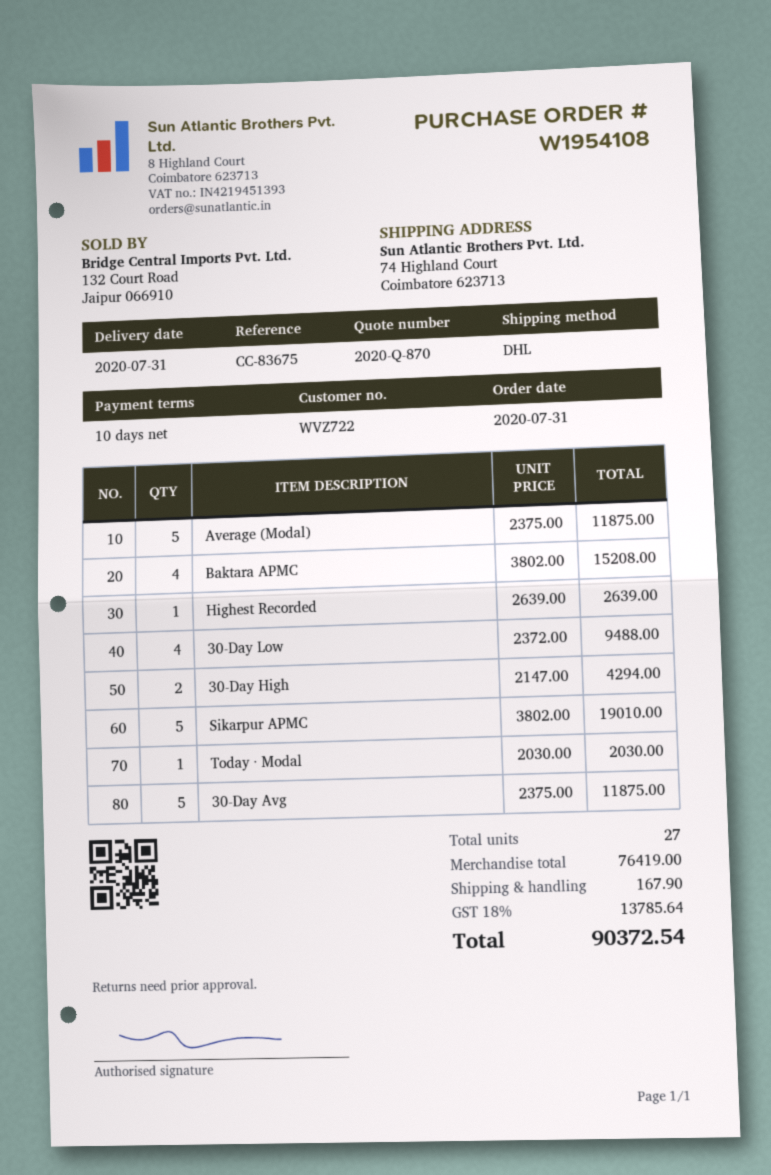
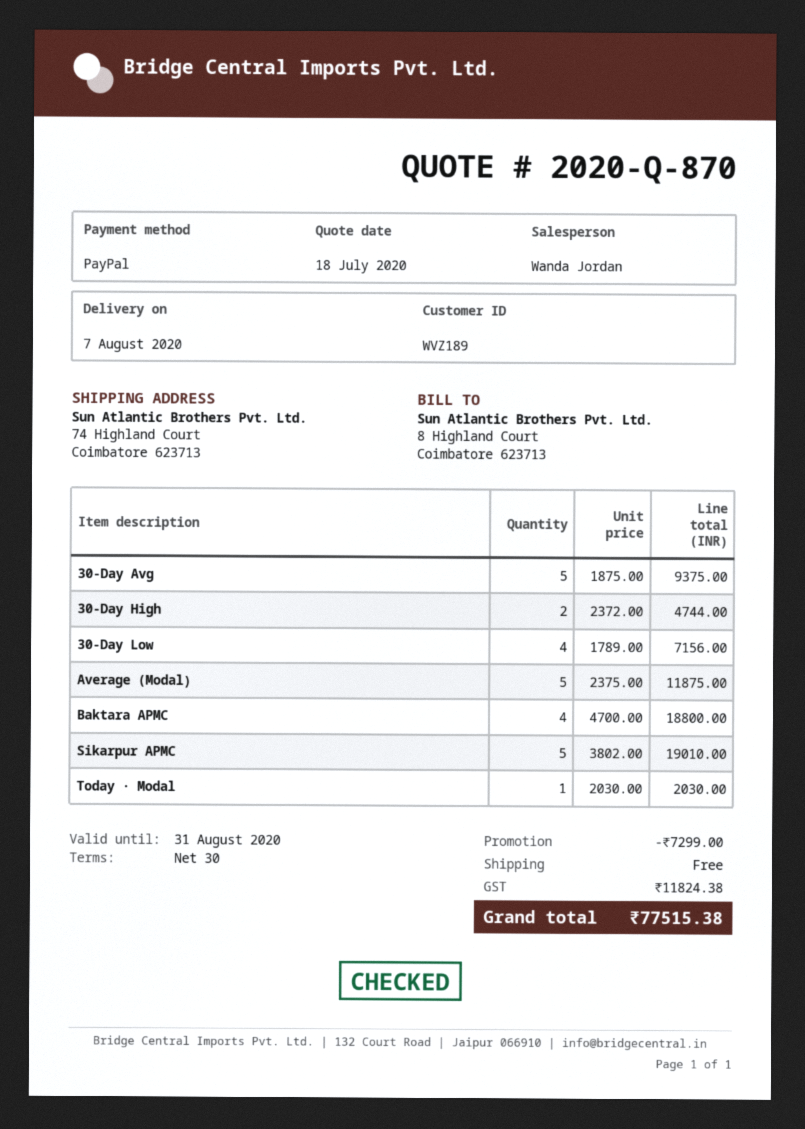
delivery date: 2020-07-31 -> 2020-08-07
payment terms: 10 days -> 30 days
customer number: WVZ722 -> WVZ189
Baktara APMC: 4 x 3802.00 = 15208.00 -> 4 x 4700.00 = 18800.00
Highest Recorded: 1 x 2639.00 = 2639.00 -> none
30-Day Low: 4 x 2372.00 = 9488.00 -> 4 x 1789.00 = 7156.00
30-Day High: 2 x 2147.00 = 4294.00 -> 2 x 2372.00 = 4744.00
30-Day Avg: 5 x 2375.00 = 11875.00 -> 5 x 1875.00 = 9375.00
discount: none -> 7299.00
shipping: 167.90 -> 0.00
tax: 13785.64 -> 11824.38
total: 90372.54 -> 77515.38

